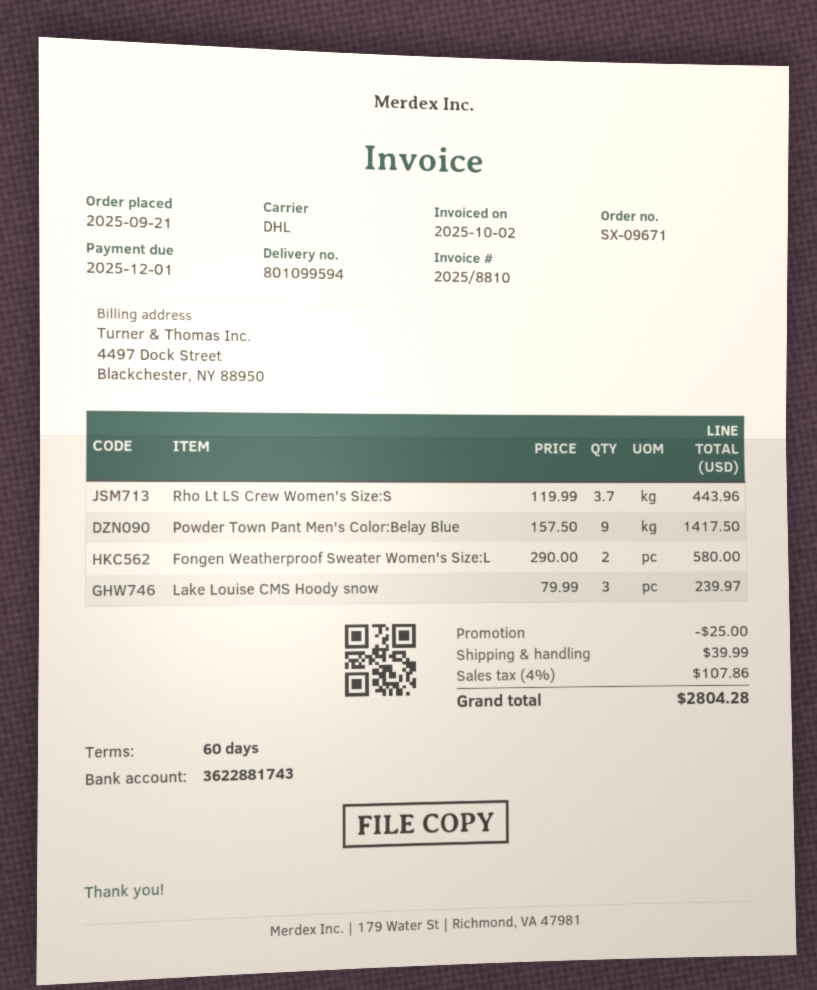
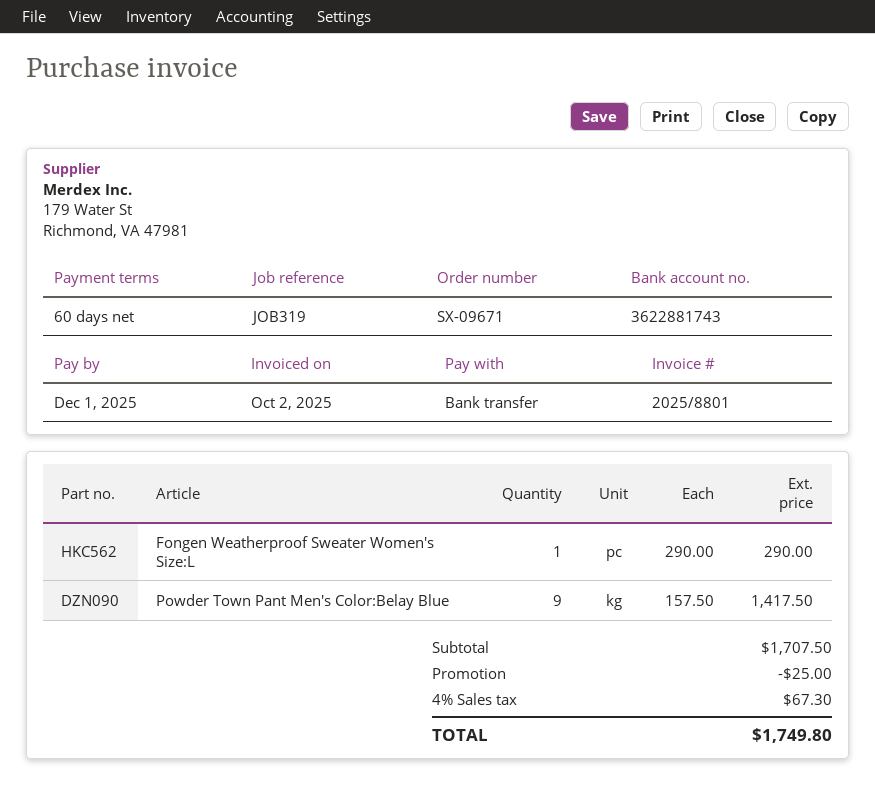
invoice number: 2025/8810 -> 2025/8801
Rho Lt LS Crew Women's Size:S: 3.7 x 119.99 = 443.96 -> none
Fongen Weatherproof Sweater Women's Size:L: 2 x 290.00 = 580.00 -> 1 x 290.00 = 290.00
Lake Louise CMS Hoody snow: 3 x 79.99 = 239.97 -> none
shipping: 39.99 -> none
tax: 4% = 107.86 -> 4% = 67.30
total: 2804.28 -> 1749.80

